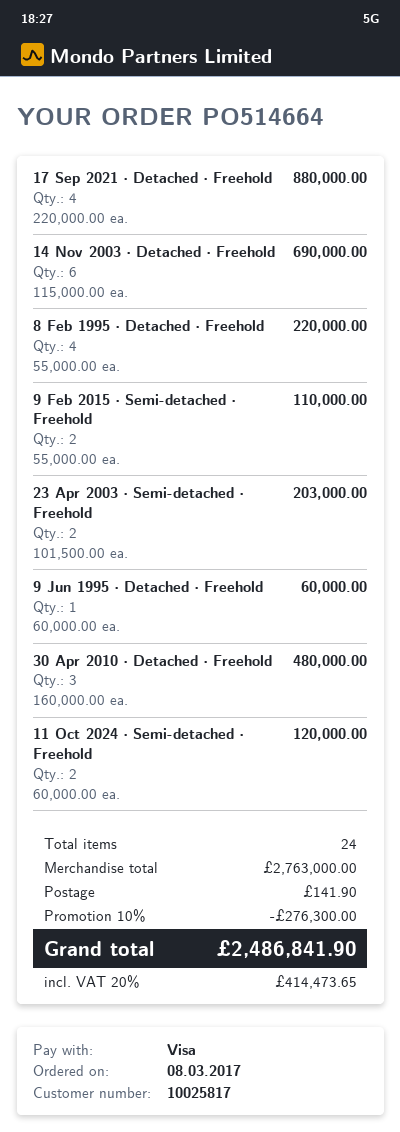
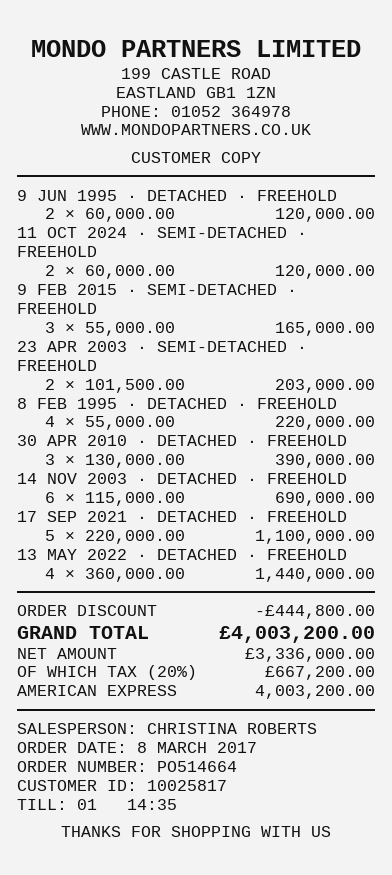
payment method: Visa -> American Express
17 Sep 2021 · Detached · Freehold: 4 x 220000.00 = 880000.00 -> 5 x 220000.00 = 1100000.00
9 Feb 2015 · Semi-detached · Freehold: 2 x 55000.00 = 110000.00 -> 3 x 55000.00 = 165000.00
9 Jun 1995 · Detached · Freehold: 1 x 60000.00 = 60000.00 -> 2 x 60000.00 = 120000.00
30 Apr 2010 · Detached · Freehold: 3 x 160000.00 = 480000.00 -> 3 x 130000.00 = 390000.00
13 MAY 2022 · DETACHED · FREEHOLD: none -> 4 x 360000.00 = 1440000.00
discount: 276300.00 -> 444800.00
shipping: 141.90 -> none
tax: 20% = 414473.65 -> 20% = 667200.00
total: 2486841.90 -> 4003200.00

